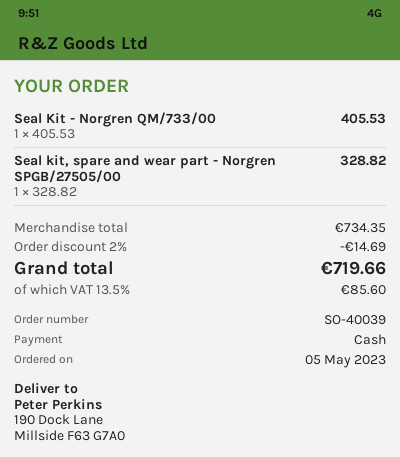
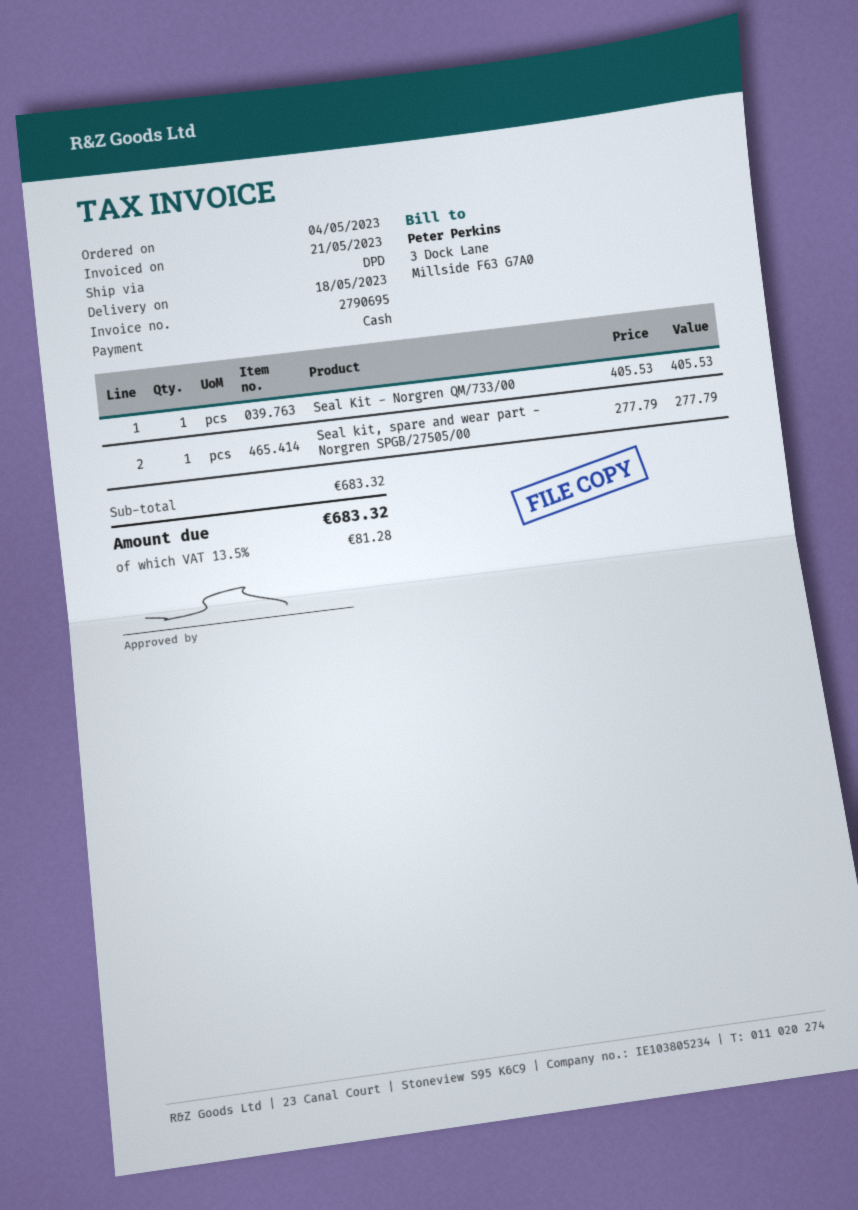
order date: 2023-05-05 -> 2023-05-04
Seal kit, spare and wear part - Norgren SPGB/27505/00: 1 x 328.82 = 328.82 -> 1 x 277.79 = 277.79
subtotal: 734.35 -> 683.32
discount: 2% = 14.69 -> none
tax: 13.5% = 85.60 -> 13.5% = 81.28
total: 719.66 -> 683.32

